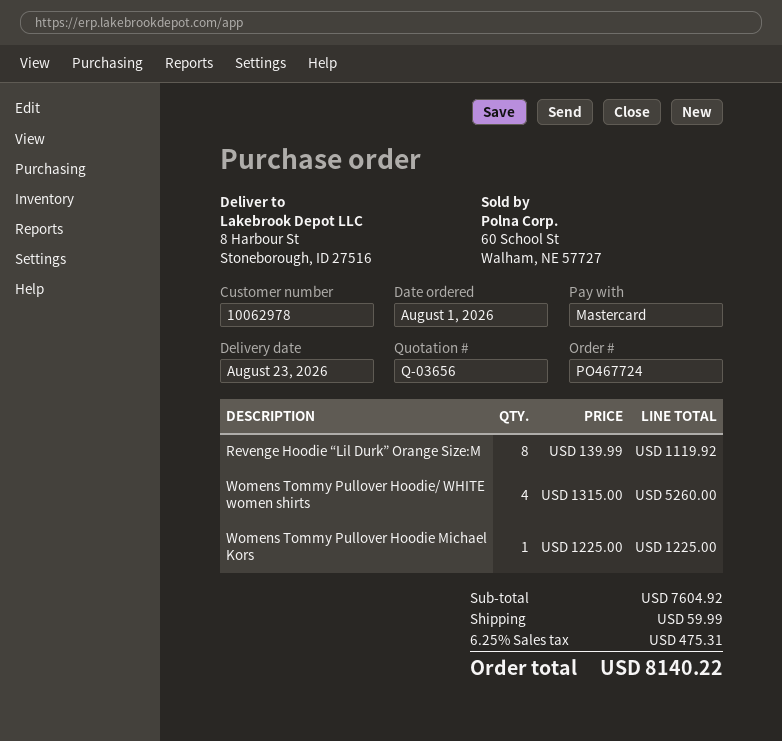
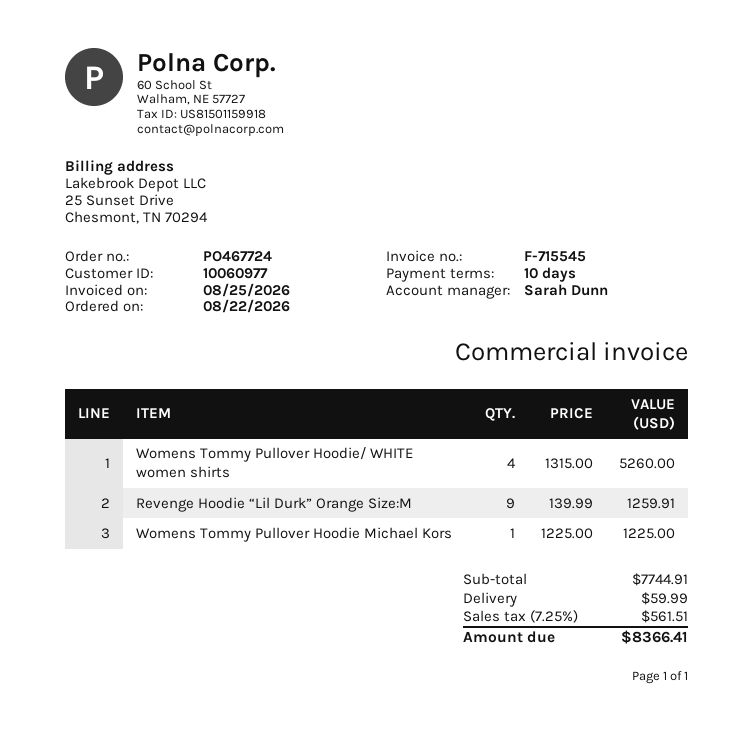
order date: 2026-08-01 -> 2026-08-22
customer number: 10062978 -> 10060977
Revenge Hoodie “Lil Durk” Orange Size:M: 8 x 139.99 = 1119.92 -> 9 x 139.99 = 1259.91
subtotal: 7604.92 -> 7744.91
tax: 6.25% = 475.31 -> 7.25% = 561.51
total: 8140.22 -> 8366.41

